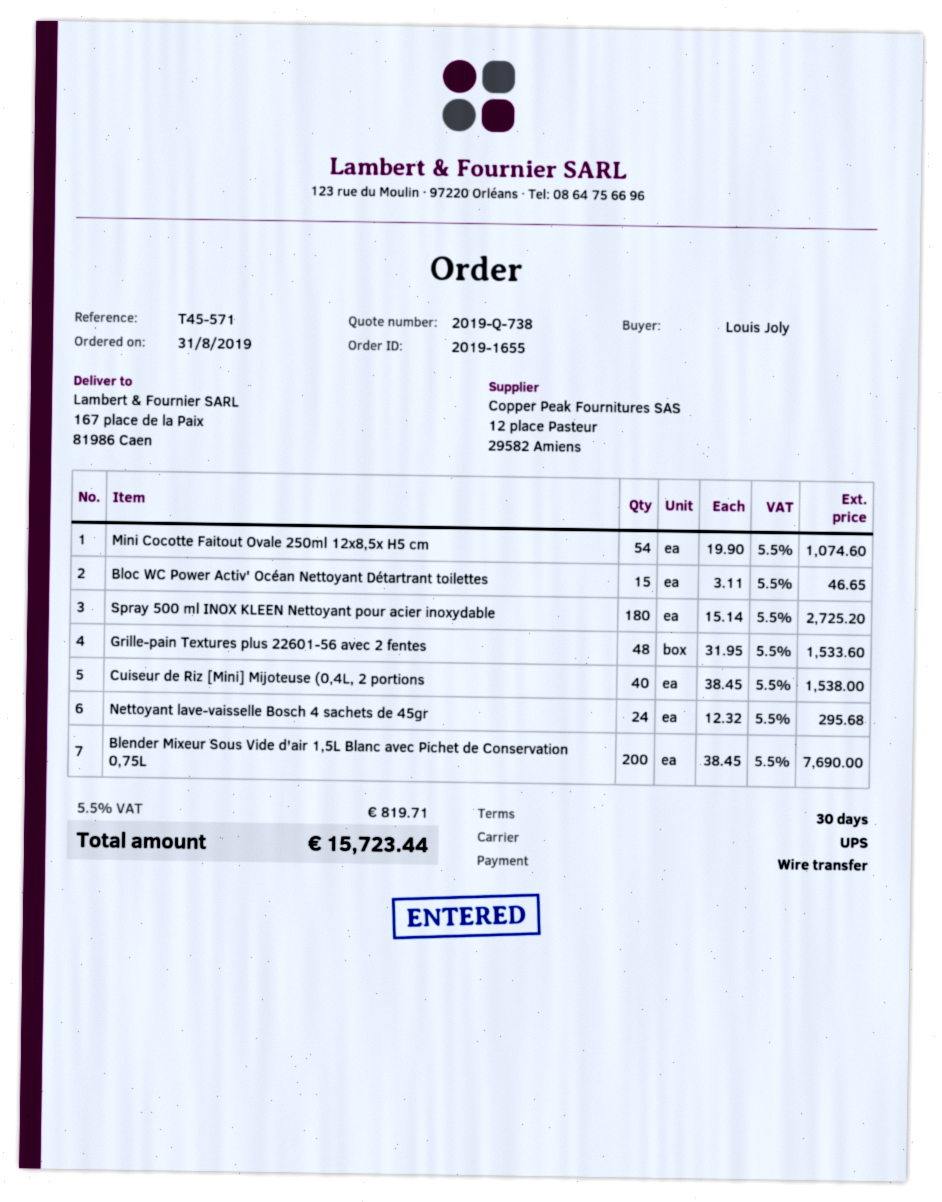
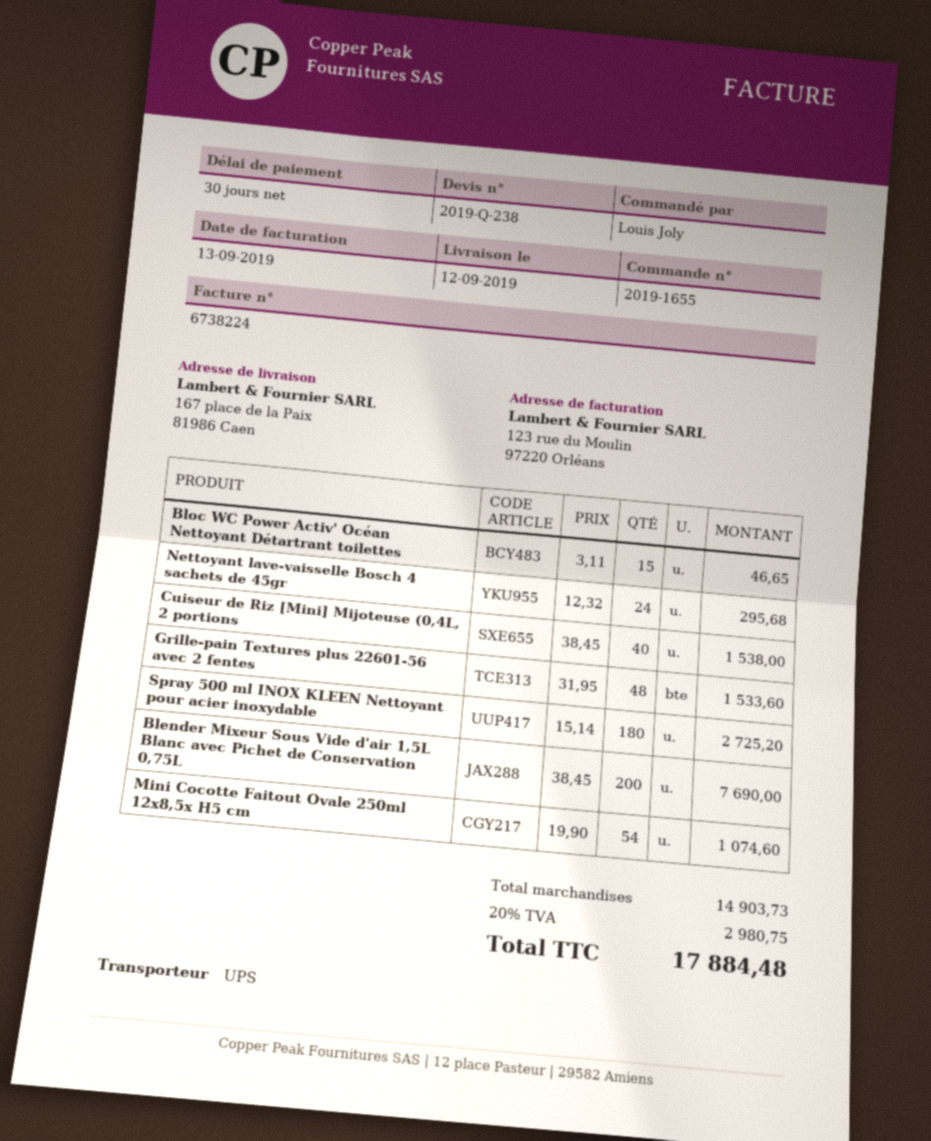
quote number: 2019-Q-738 -> 2019-Q-238
tax: 5.5% = 819.71 -> 20% = 2980.75
total: 15723.44 -> 17884.48

